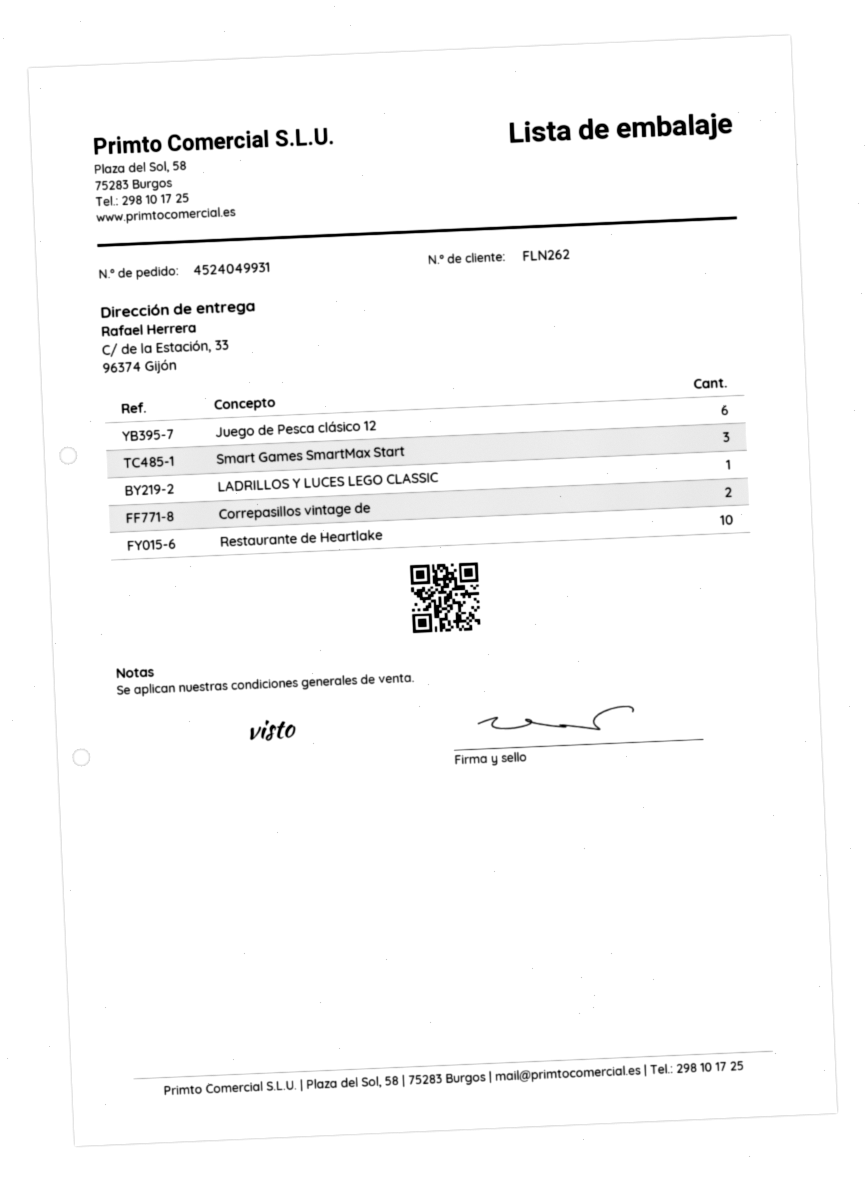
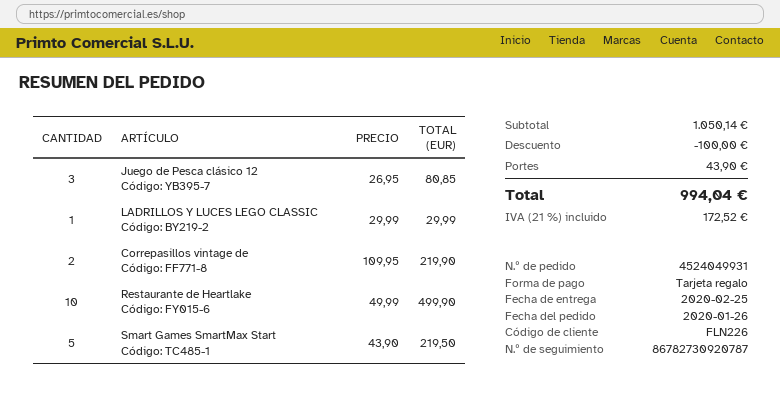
customer number: FLN262 -> FLN226
Juego de Pesca clásico 12: 6 -> 3
Smart Games SmartMax Start: 3 -> 5

